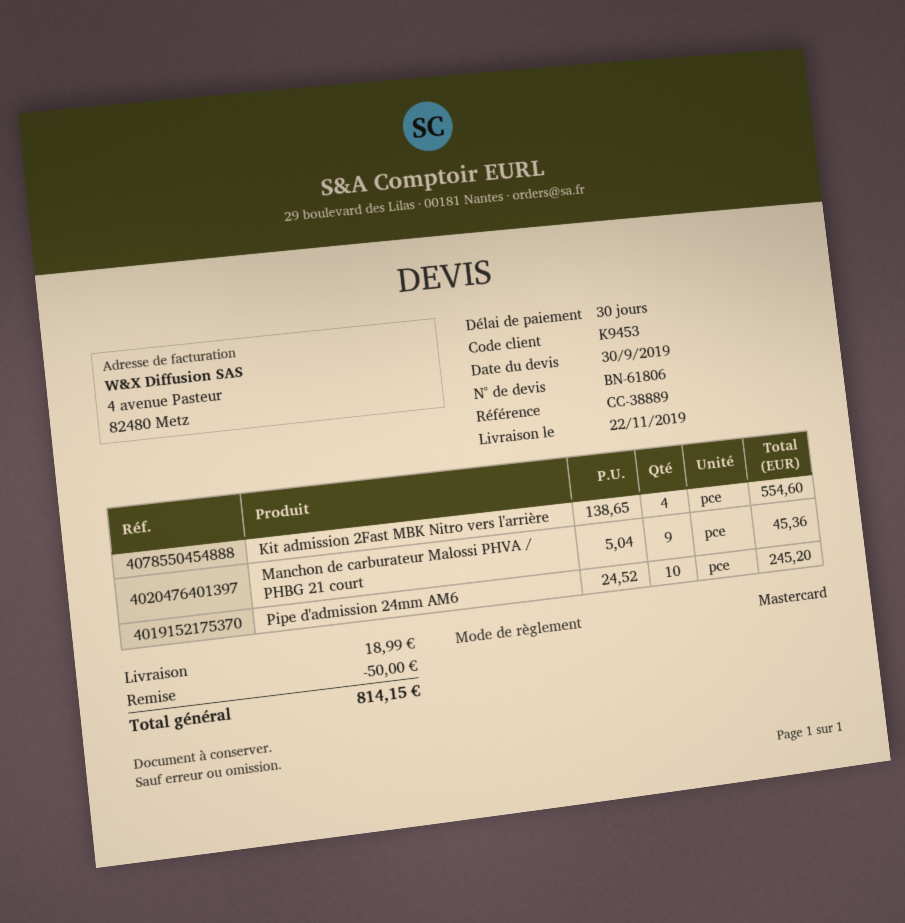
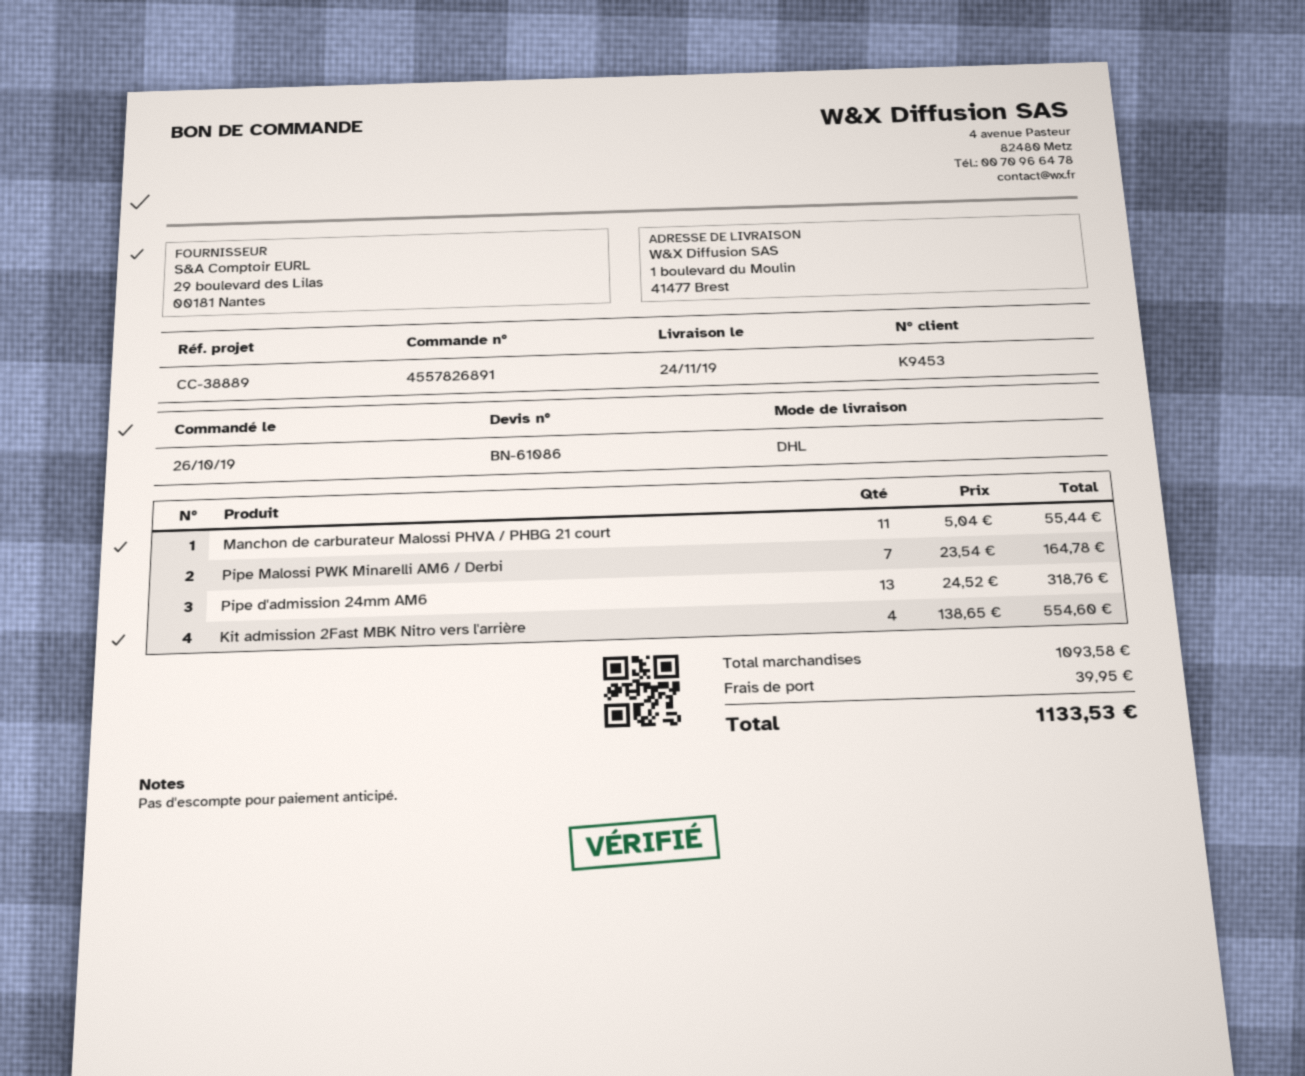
quote number: BN-61806 -> BN-61086
delivery date: 2019-11-22 -> 2019-11-24
Manchon de carburateur Malossi PHVA / PHBG 21 court: 9 x 5.04 = 45.36 -> 11 x 5.04 = 55.44
Pipe d'admission 24mm AM6: 10 x 24.52 = 245.20 -> 13 x 24.52 = 318.76
Pipe Malossi PWK Minarelli AM6 / Derbi: none -> 7 x 23.54 = 164.78
discount: 50.00 -> none
shipping: 18.99 -> 39.95
total: 814.15 -> 1133.53

